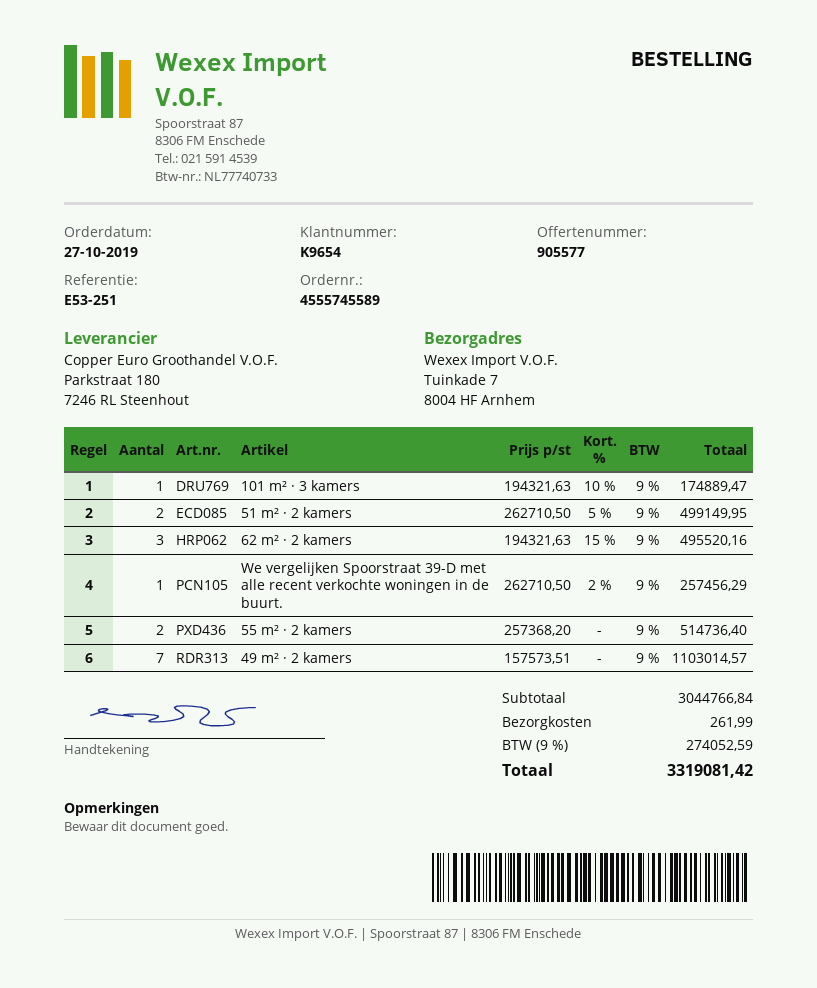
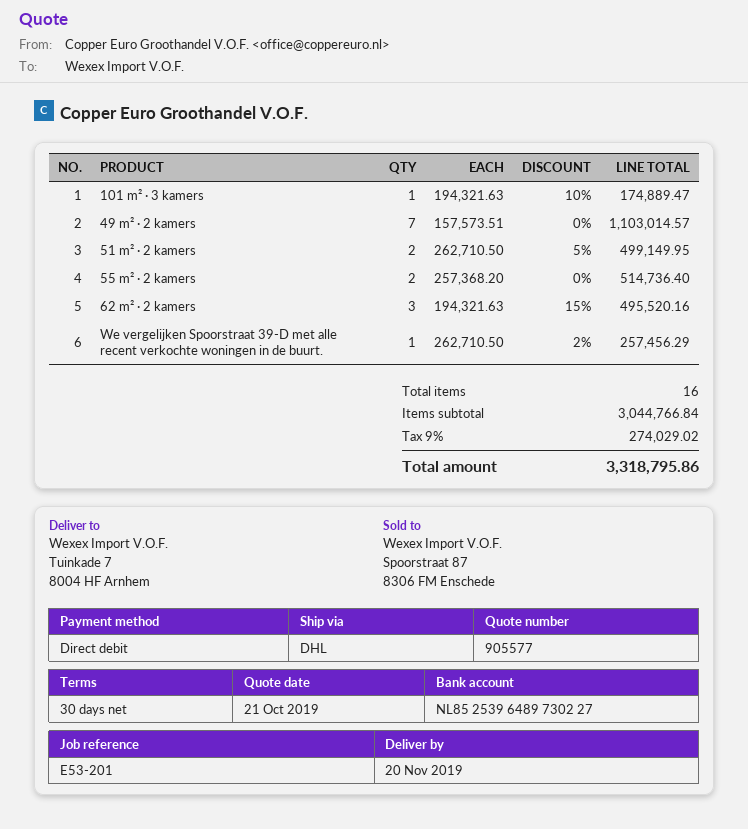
reference: E53-251 -> E53-201
shipping: 261.99 -> none
tax: 9% = 274052.59 -> 9% = 274029.02
total: 3319081.42 -> 3318795.86

